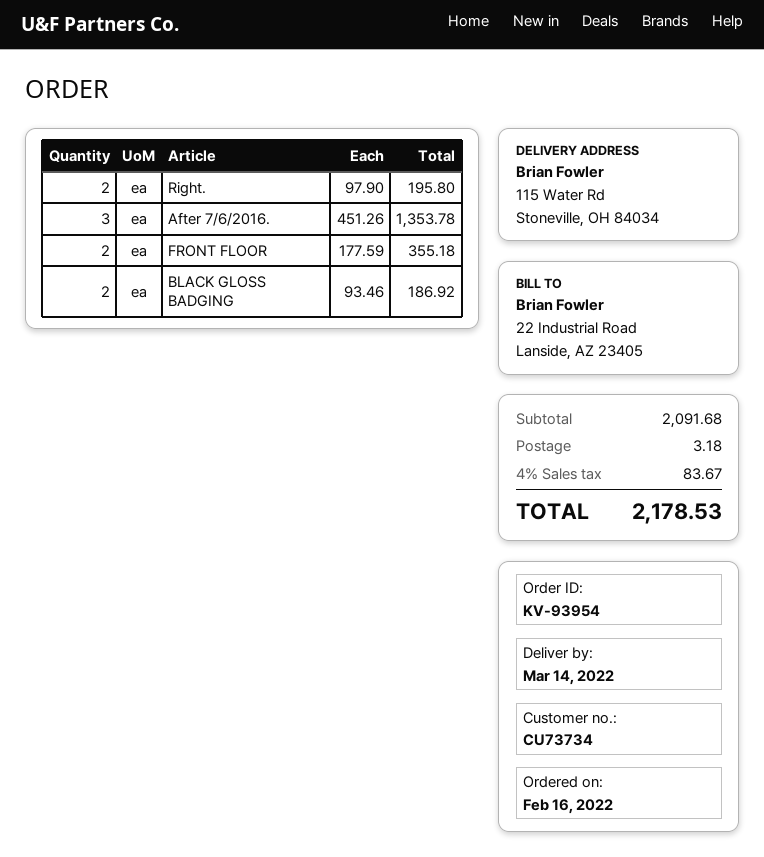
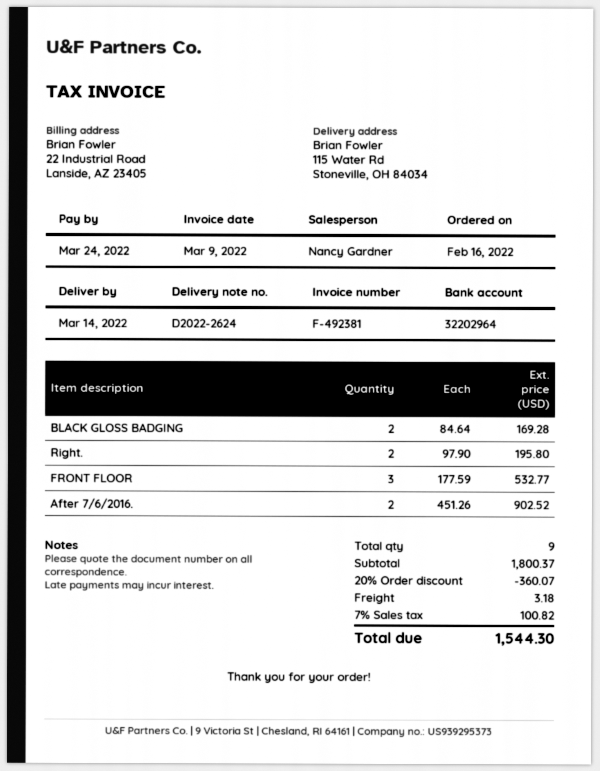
After 7/6/2016.: 3 x 451.26 = 1353.78 -> 2 x 451.26 = 902.52
FRONT FLOOR: 2 x 177.59 = 355.18 -> 3 x 177.59 = 532.77
BLACK GLOSS BADGING: 2 x 93.46 = 186.92 -> 2 x 84.64 = 169.28
subtotal: 2091.68 -> 1800.37
discount: none -> 20% = 360.07
tax: 4% = 83.67 -> 7% = 100.82
total: 2178.53 -> 1544.30

